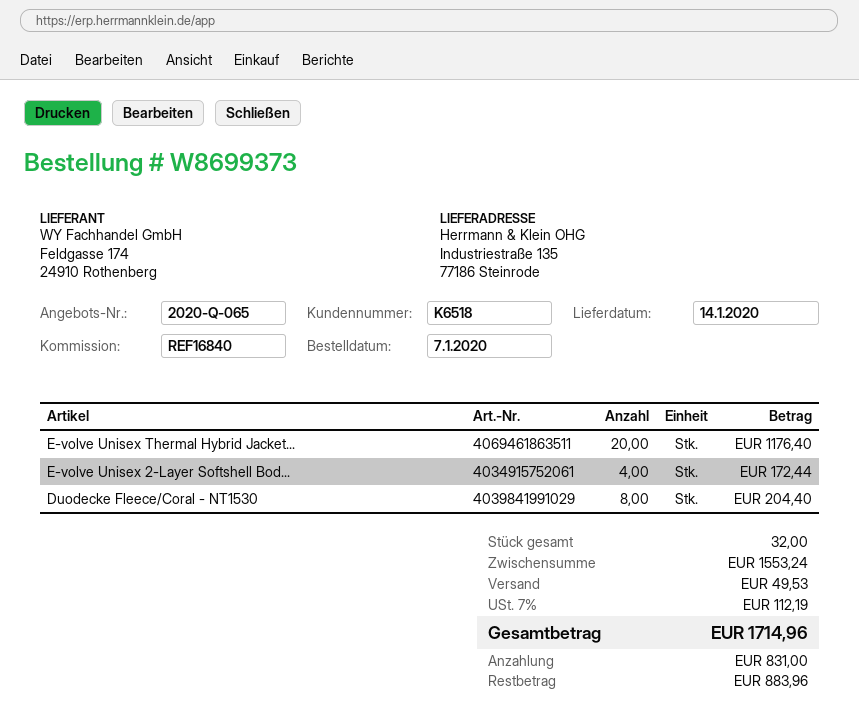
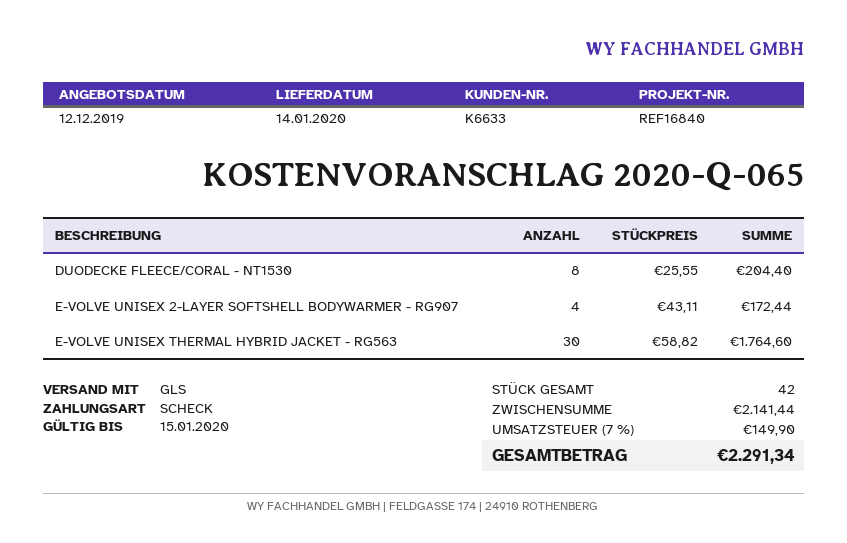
customer number: K6518 -> K6633
E-volve Unisex Thermal Hybrid Jacket...: 20 for 1176.40 -> 30 for 1764.60
total quantity: 32 -> 42
subtotal: 1553.24 -> 2141.44
shipping: 49.53 -> none
tax: 7% = 112.19 -> 7% = 149.90
total: 1714.96 -> 2291.34

